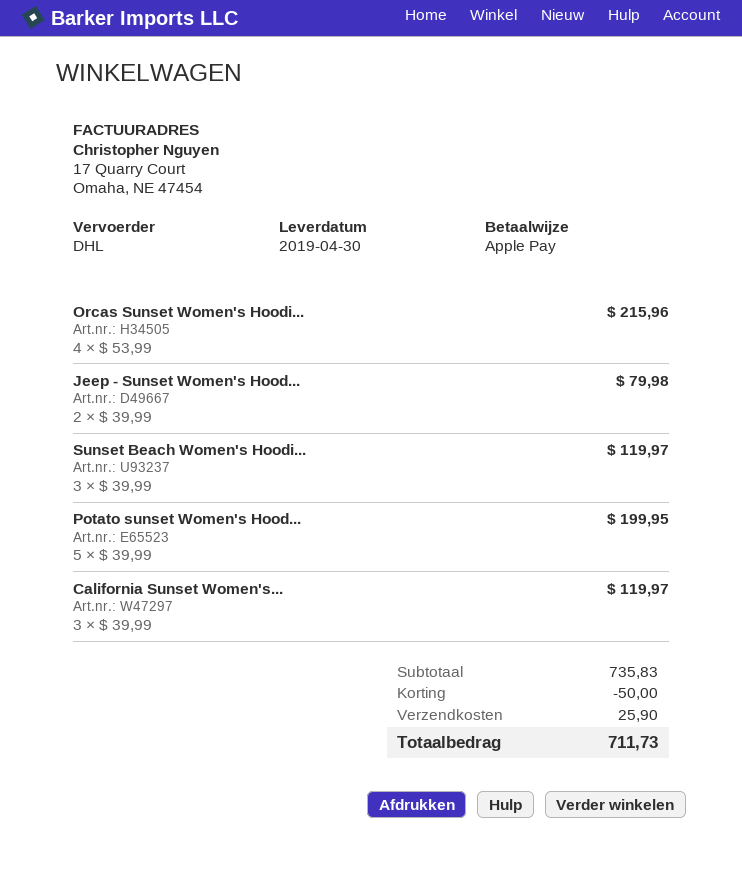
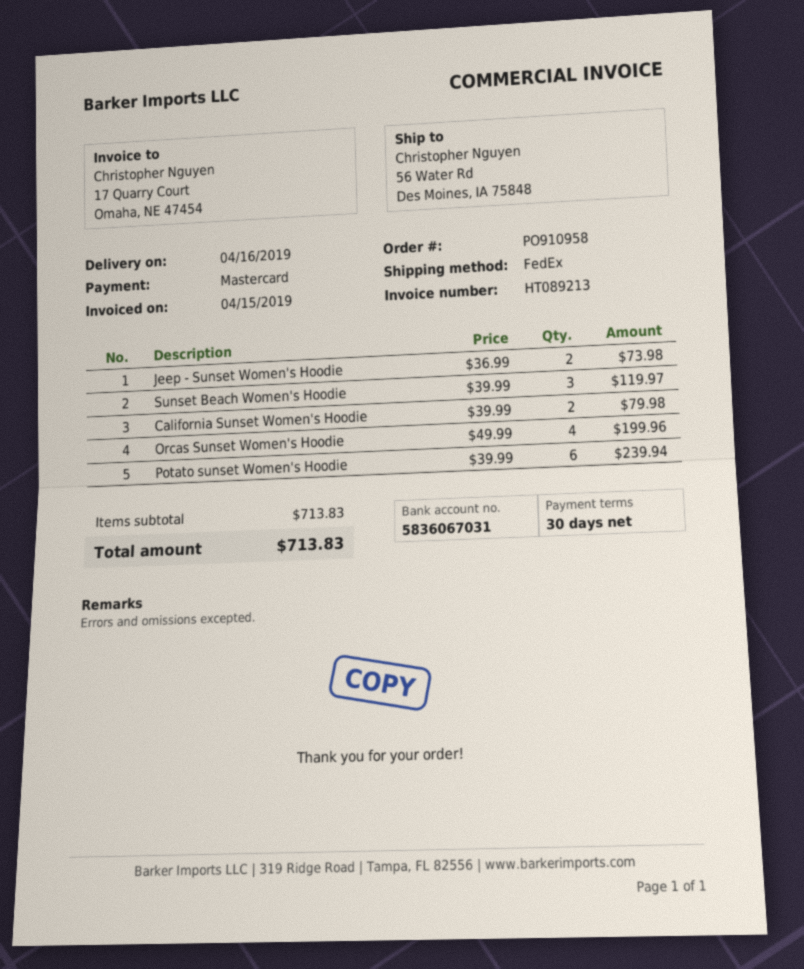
delivery date: 2019-04-30 -> 2019-04-16
payment method: Apple Pay -> Mastercard
shipping method: DHL -> FedEx
Orcas Sunset Women's Hoodi...: 4 x 53.99 = 215.96 -> 4 x 49.99 = 199.96
Jeep - Sunset Women's Hood...: 2 x 39.99 = 79.98 -> 2 x 36.99 = 73.98
Potato sunset Women's Hood...: 5 x 39.99 = 199.95 -> 6 x 39.99 = 239.94
California Sunset Women's...: 3 x 39.99 = 119.97 -> 2 x 39.99 = 79.98
subtotal: 735.83 -> 713.83
discount: 50.00 -> none
shipping: 25.90 -> none
total: 711.73 -> 713.83

